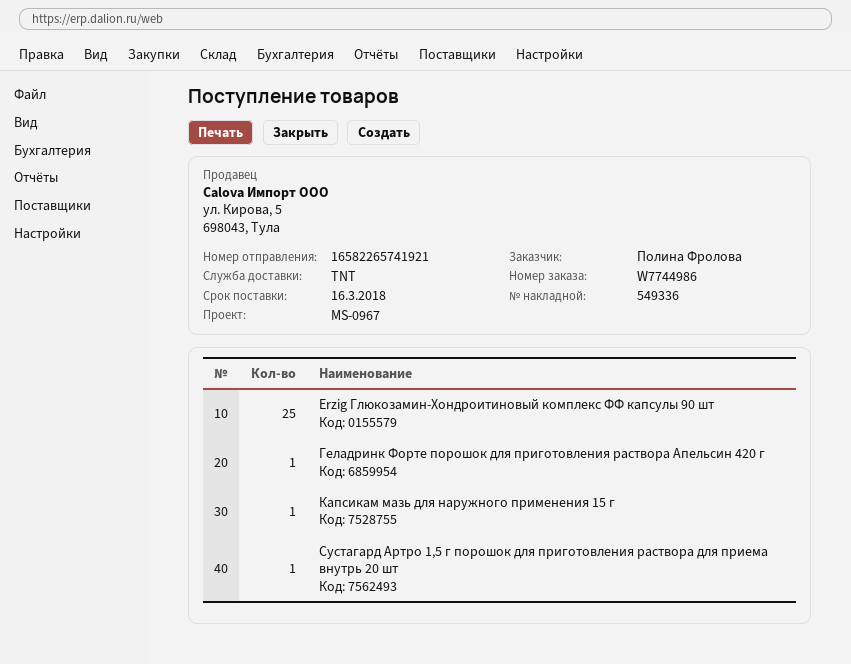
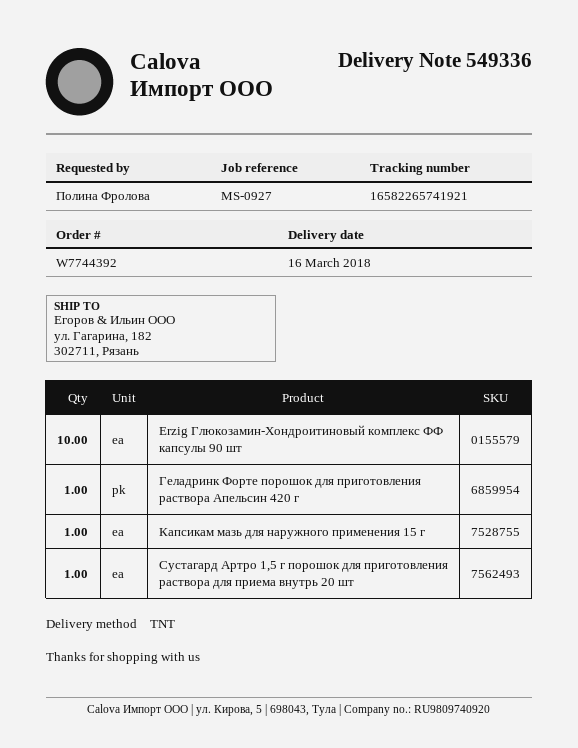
order number: W7744986 -> W7744392
reference: MS-0967 -> MS-0927
Erzig Глюкозамин-Хондроитиновый комплекс ФФ капсулы 90 шт: 25 -> 10

